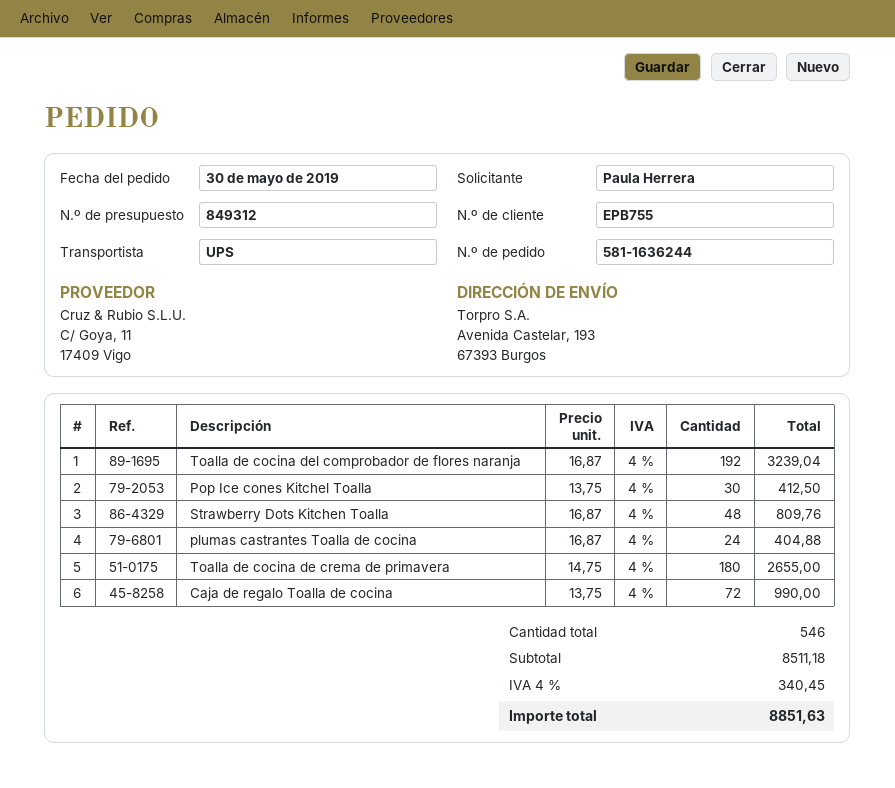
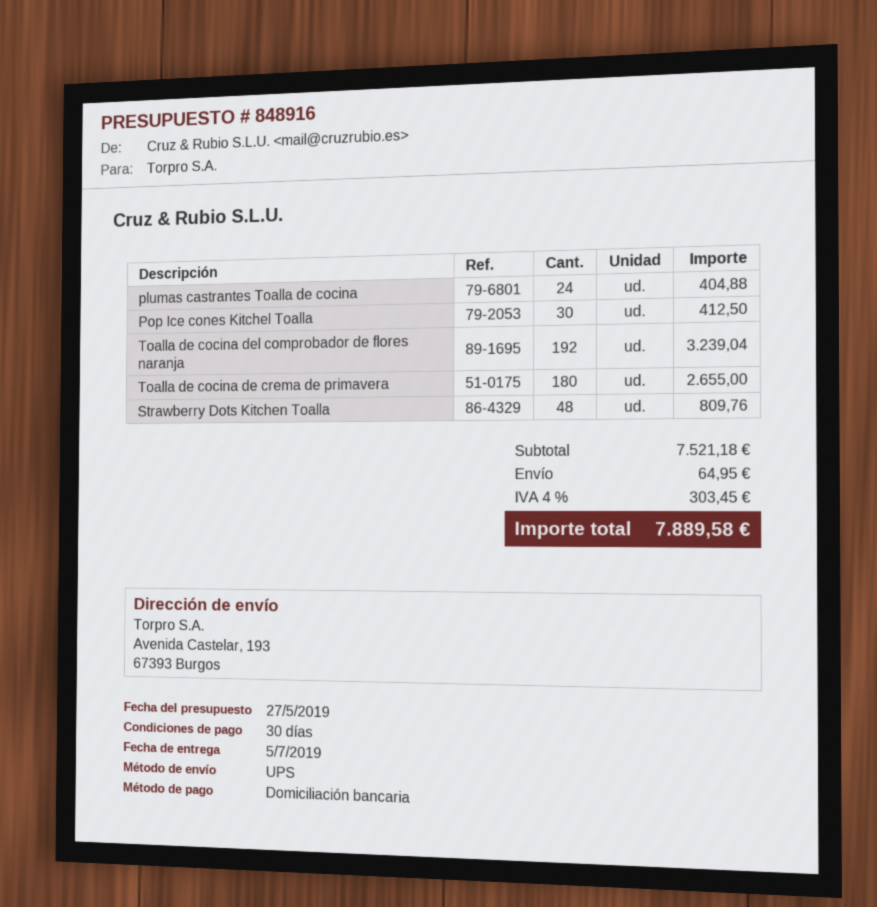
quote number: 849312 -> 848916
Caja de regalo Toalla de cocina: 72 for 990.00 -> none
subtotal: 8511.18 -> 7521.18
shipping: none -> 64.95
tax: 4% = 340.45 -> 4% = 303.45
total: 8851.63 -> 7889.58

